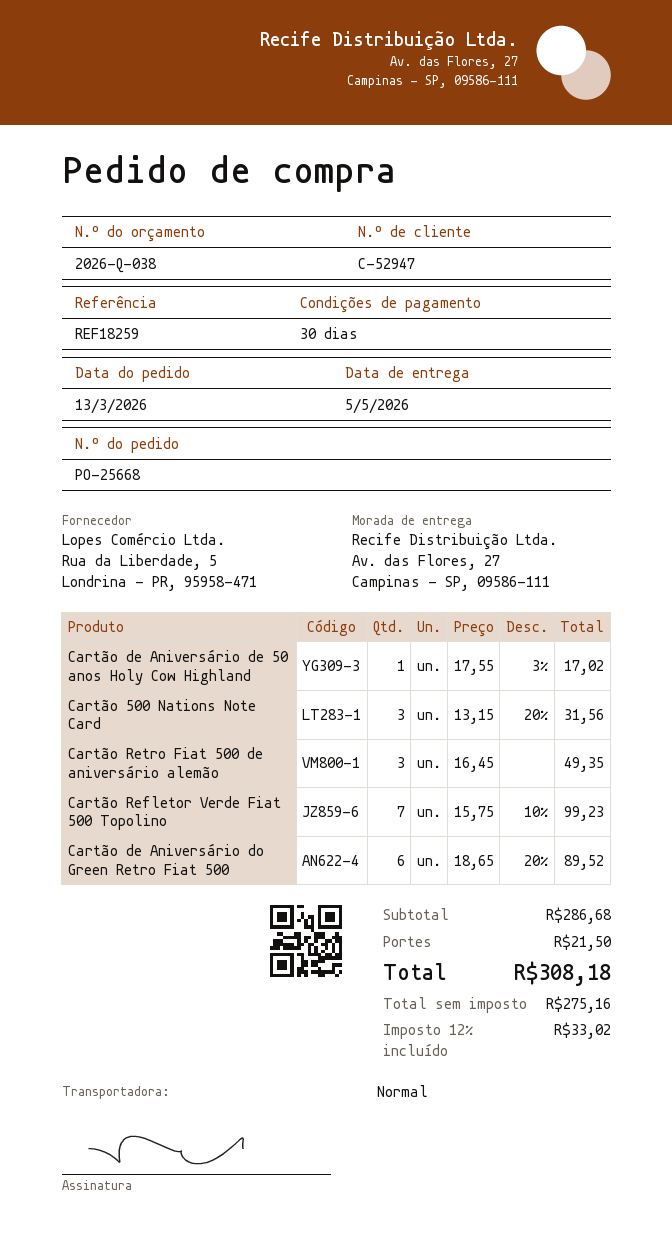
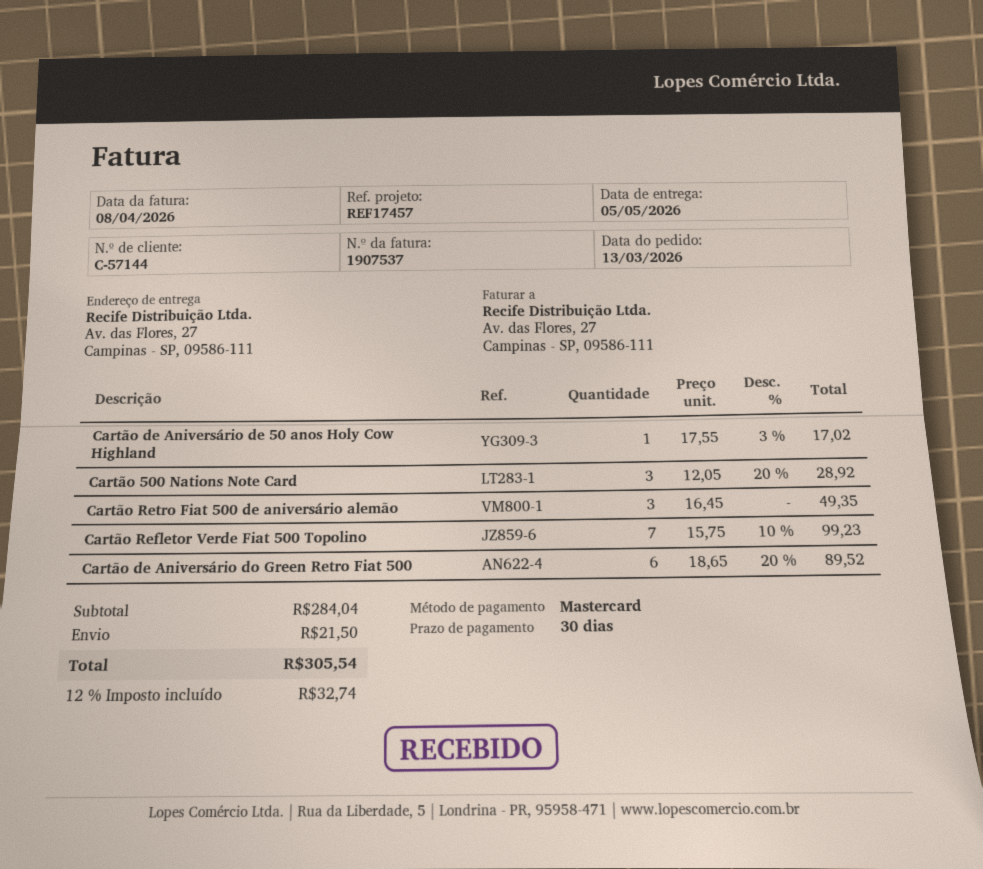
customer number: C-52947 -> C-57144
reference: REF18259 -> REF17457
Cartão 500 Nations Note Card: 3 x 13.15 - 20% = 31.56 -> 3 x 12.05 - 20% = 28.92
subtotal: 286.68 -> 284.04
tax: 12% = 33.02 -> 12% = 32.74
total: 308.18 -> 305.54

